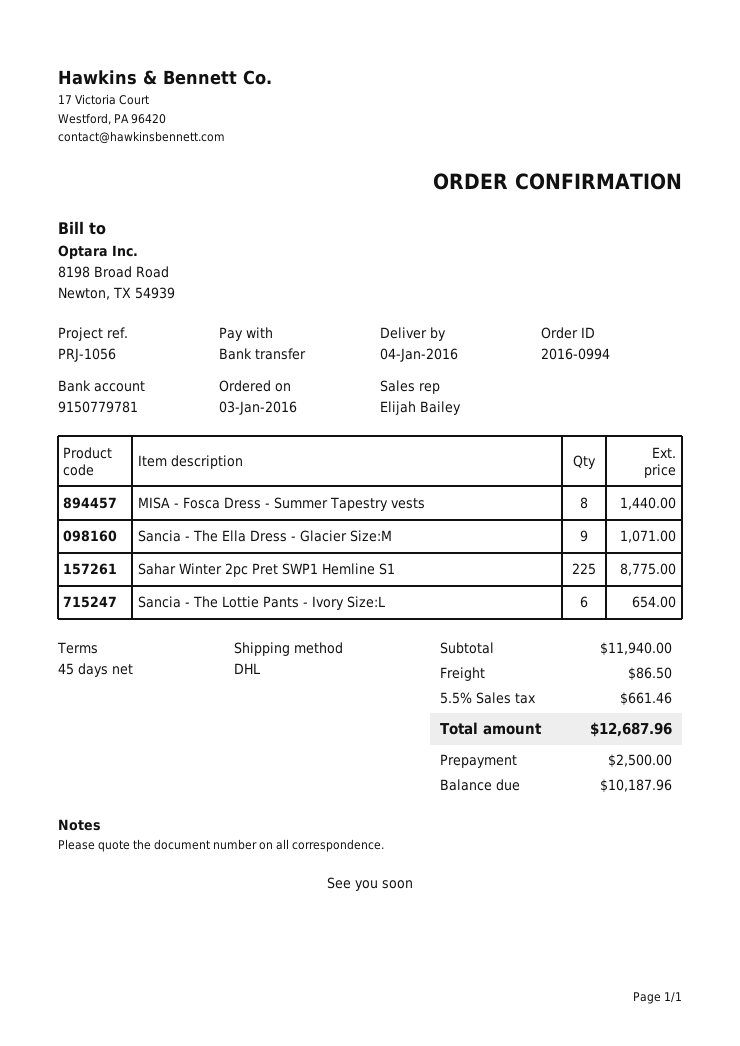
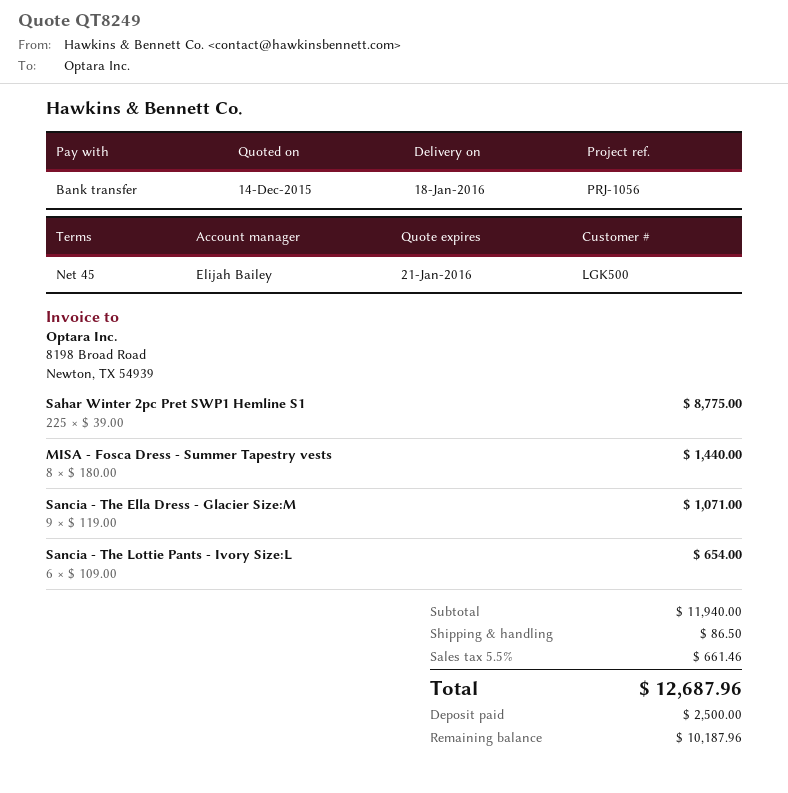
delivery date: 2016-01-04 -> 2016-01-18

